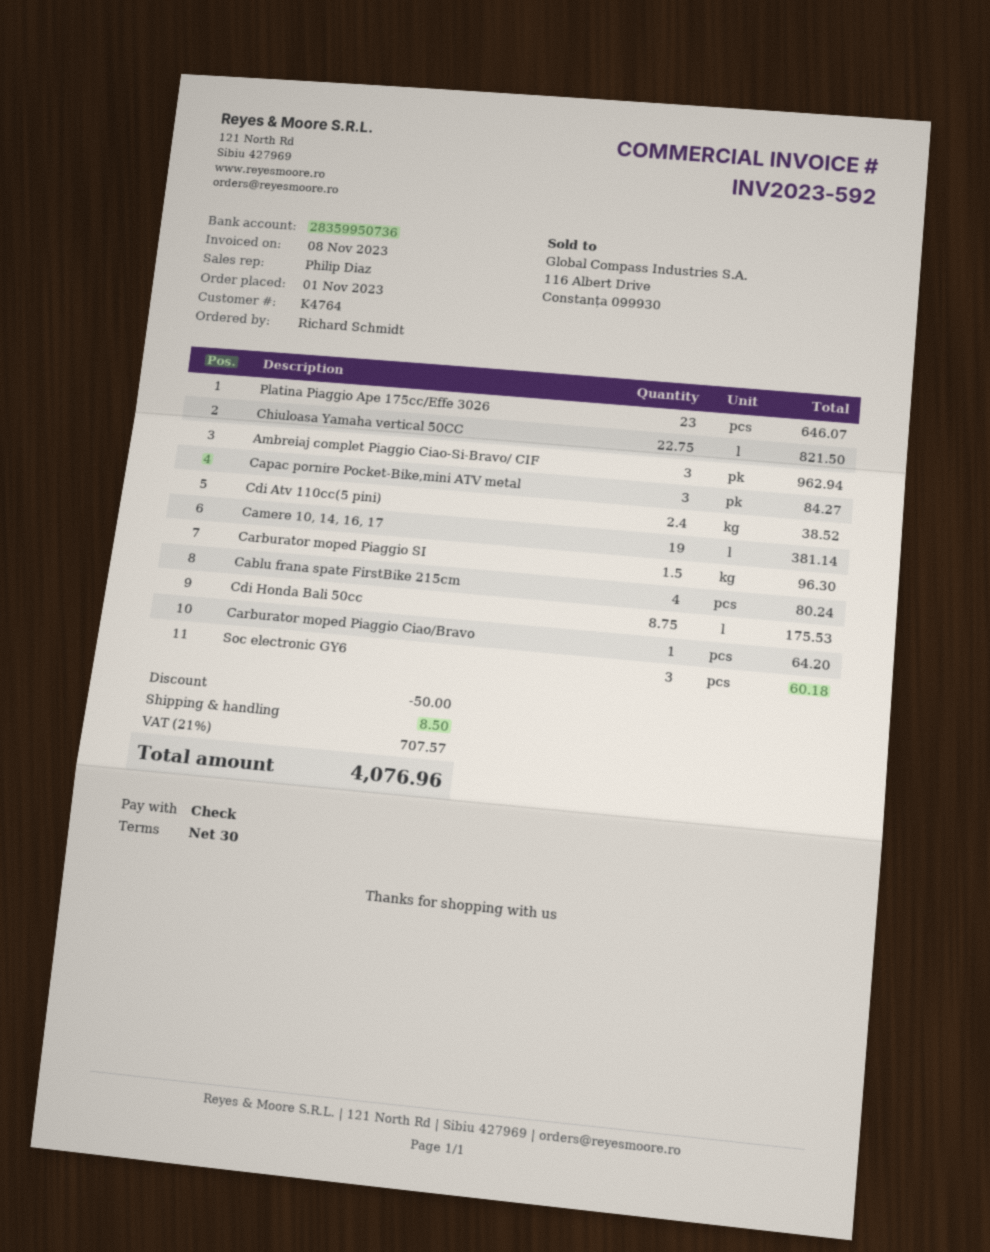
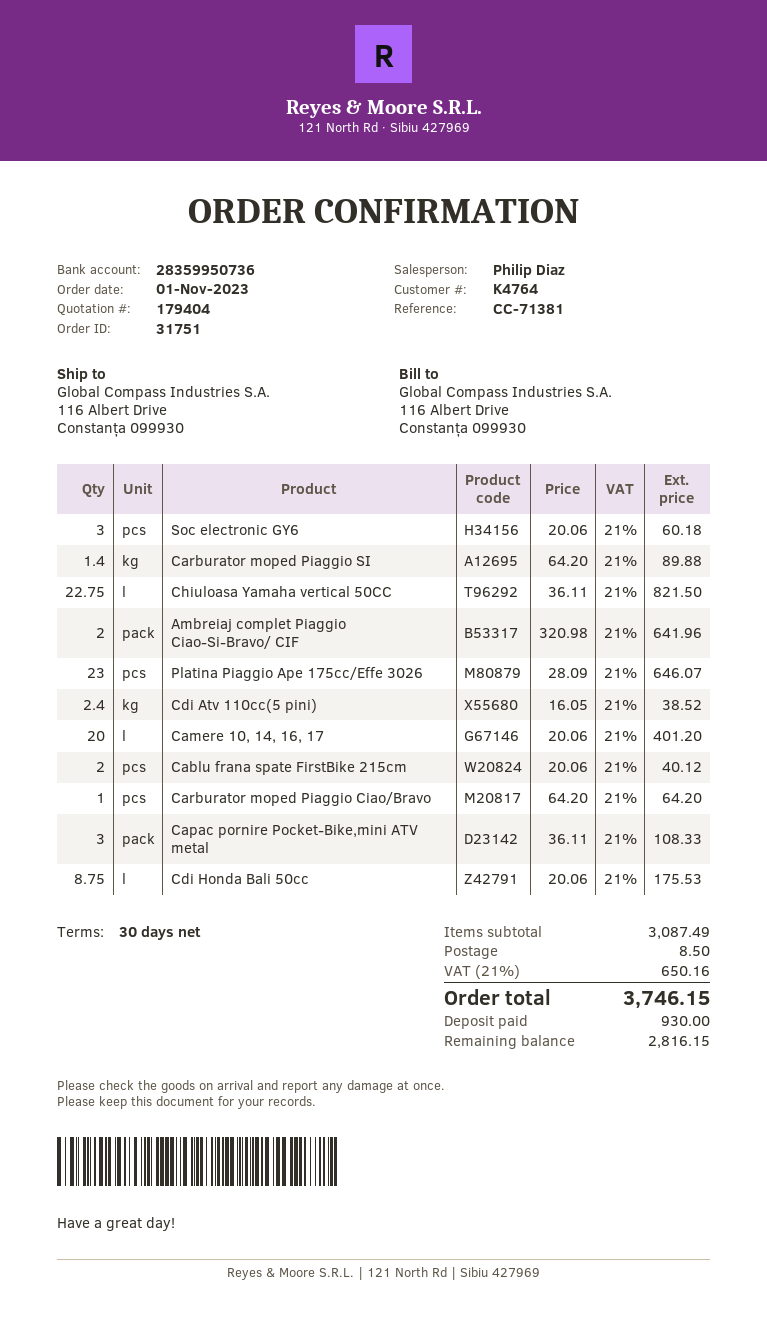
Ambreiaj complet Piaggio Ciao-Si-Bravo/ CIF: 3 for 962.94 -> 2 for 641.96
Capac pornire Pocket-Bike,mini ATV metal: 3 for 84.27 -> 3 for 108.33
Camere 10, 14, 16, 17: 19 for 381.14 -> 20 for 401.20
Carburator moped Piaggio SI: 1.5 for 96.30 -> 1.4 for 89.88
Cablu frana spate FirstBike 215cm: 4 for 80.24 -> 2 for 40.12
discount: 50.00 -> none
tax: 21% = 707.57 -> 21% = 650.16
total: 4076.96 -> 3746.15

